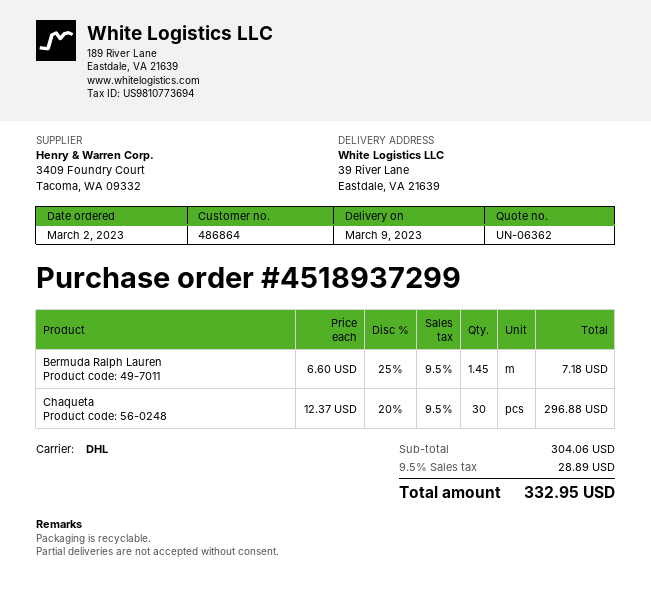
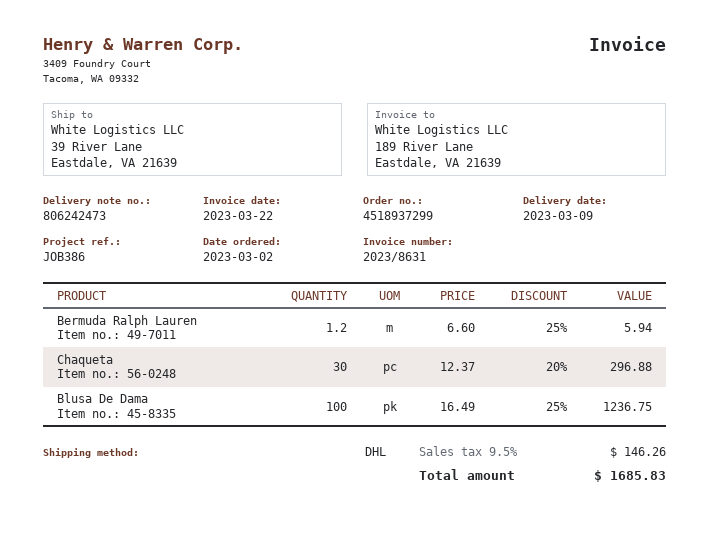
Bermuda Ralph Lauren: 1.45 x 6.60 - 25% = 7.18 -> 1.2 x 6.60 - 25% = 5.94
Blusa De Dama: none -> 100 x 16.49 - 25% = 1236.75
tax: 9.5% = 28.89 -> 9.5% = 146.26
total: 332.95 -> 1685.83

